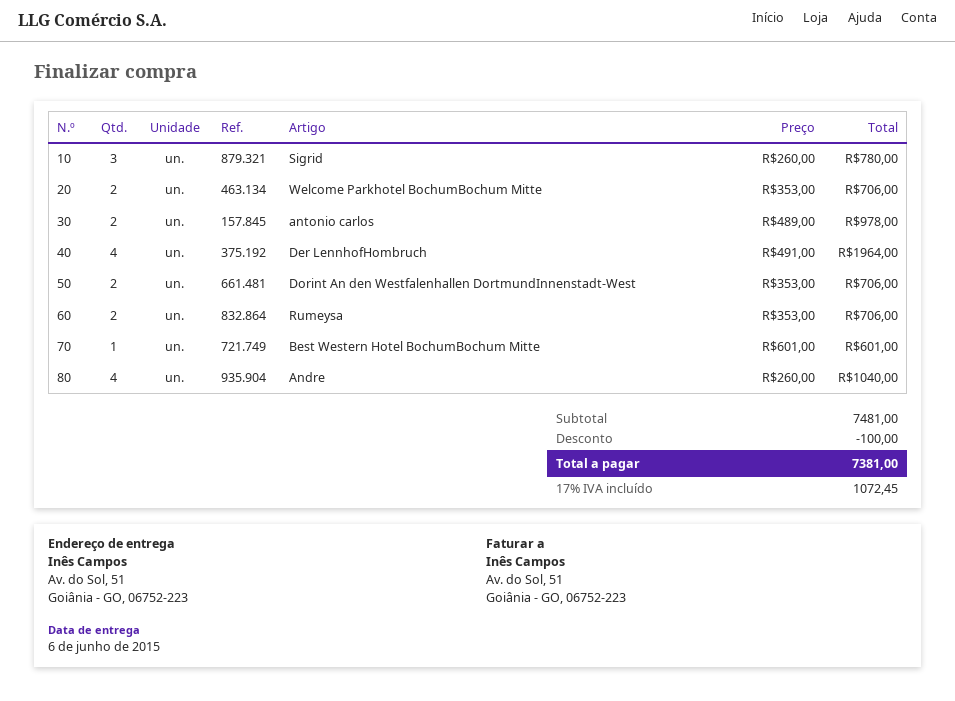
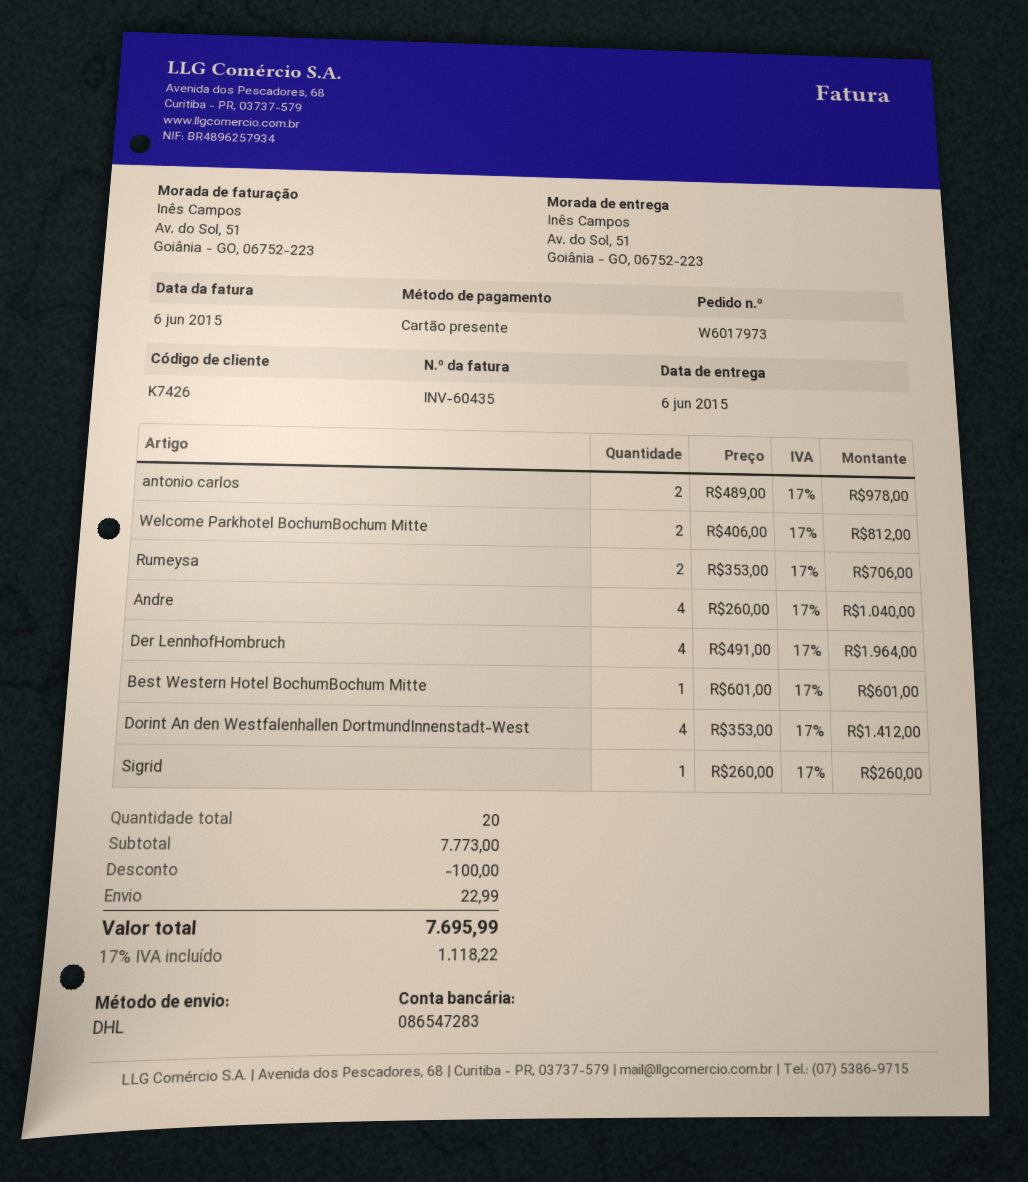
Sigrid: 3 x 260.00 = 780.00 -> 1 x 260.00 = 260.00
Welcome Parkhotel BochumBochum Mitte: 2 x 353.00 = 706.00 -> 2 x 406.00 = 812.00
Dorint An den Westfalenhallen DortmundInnenstadt-West: 2 x 353.00 = 706.00 -> 4 x 353.00 = 1412.00
subtotal: 7481.00 -> 7773.00
shipping: none -> 22.99
tax: 17% = 1072.45 -> 17% = 1118.22
total: 7381.00 -> 7695.99

